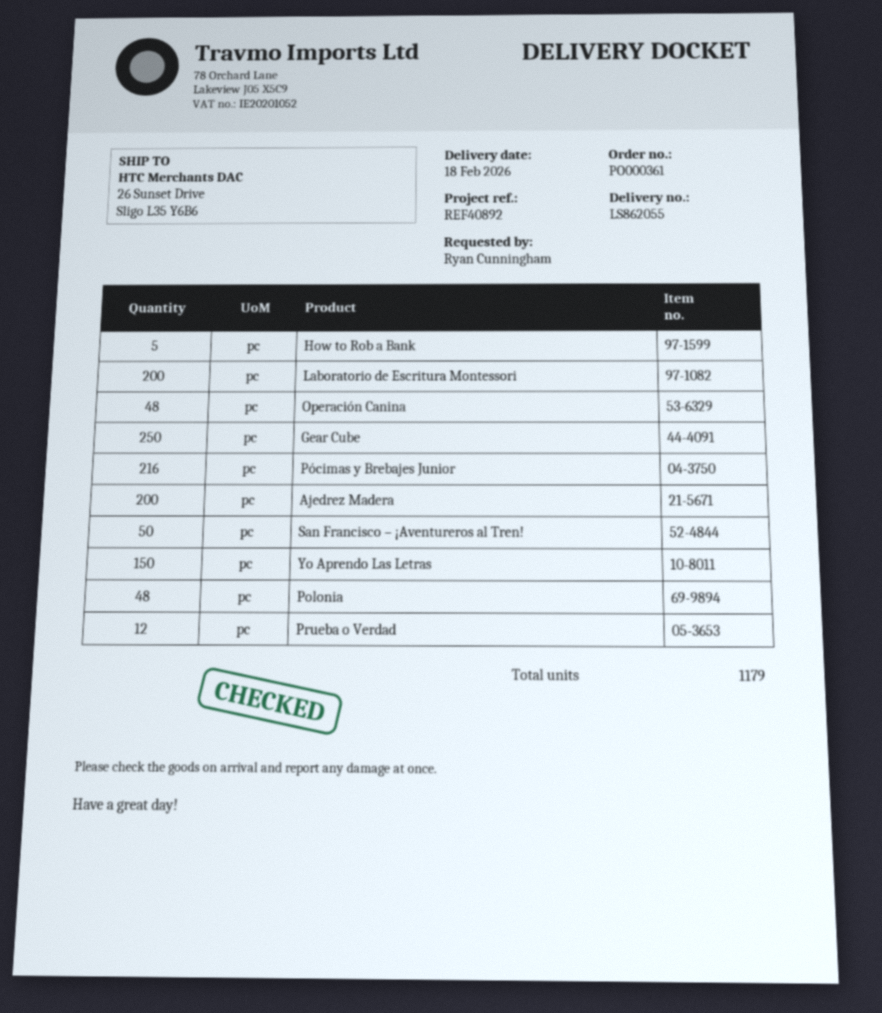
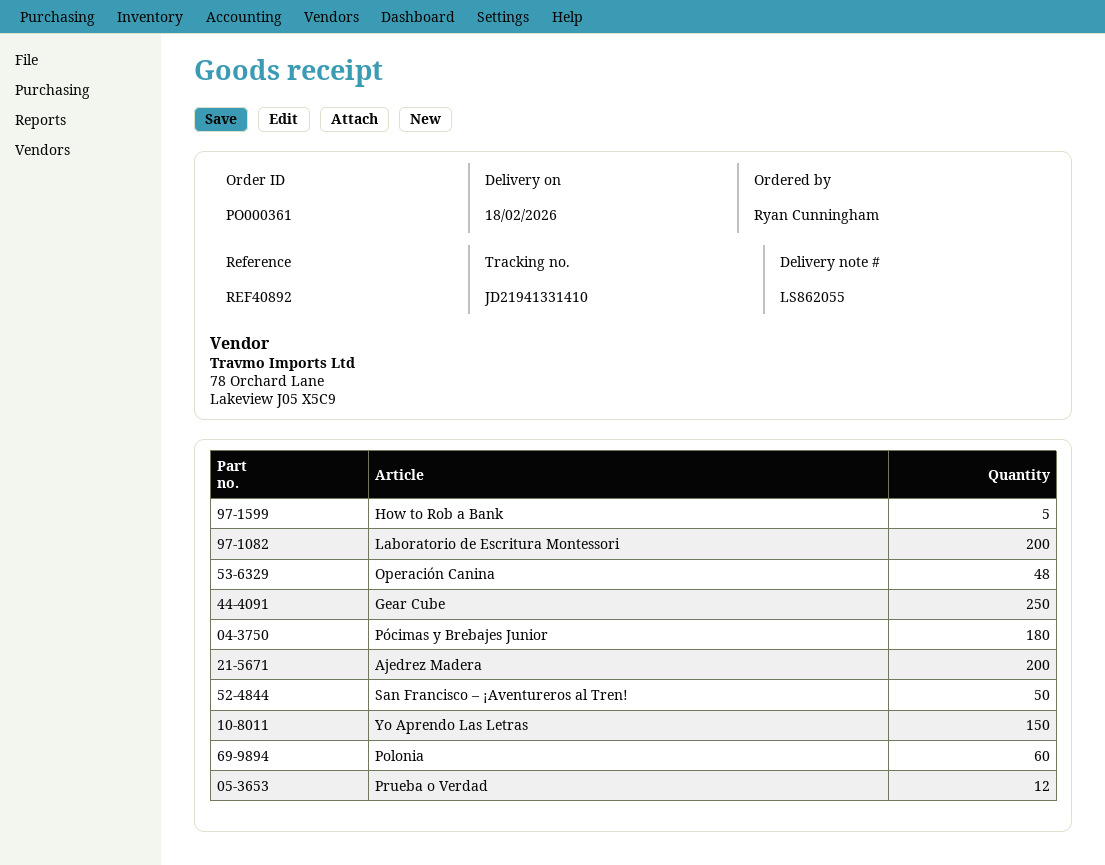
Pócimas y Brebajes Junior: 216 -> 180
Polonia: 48 -> 60

